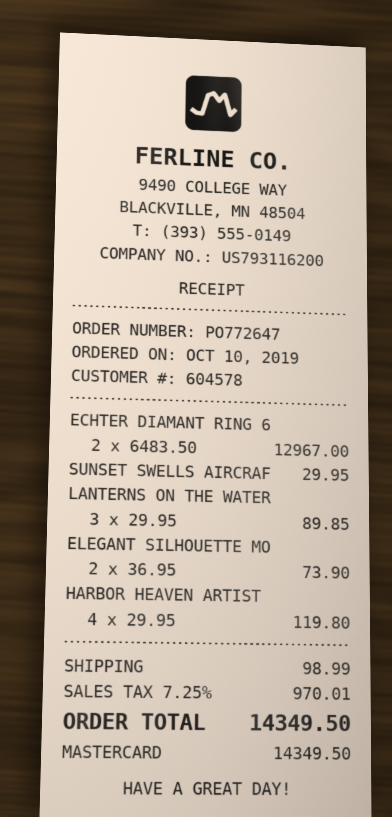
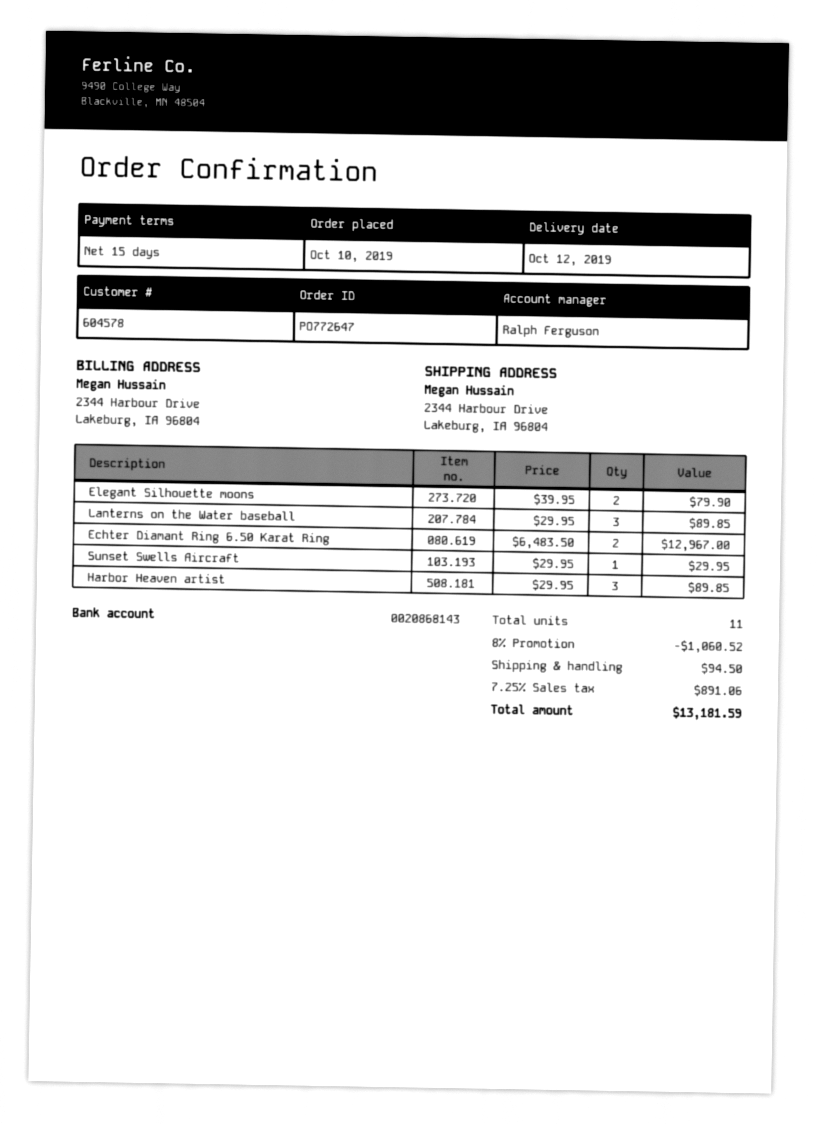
ELEGANT SILHOUETTE MO: 2 x 36.95 = 73.90 -> 2 x 39.95 = 79.90
HARBOR HEAVEN ARTIST: 4 x 29.95 = 119.80 -> 3 x 29.95 = 89.85
discount: none -> 8% = 1060.52
shipping: 98.99 -> 94.50
tax: 7.25% = 970.01 -> 7.25% = 891.06
total: 14349.50 -> 13181.59

